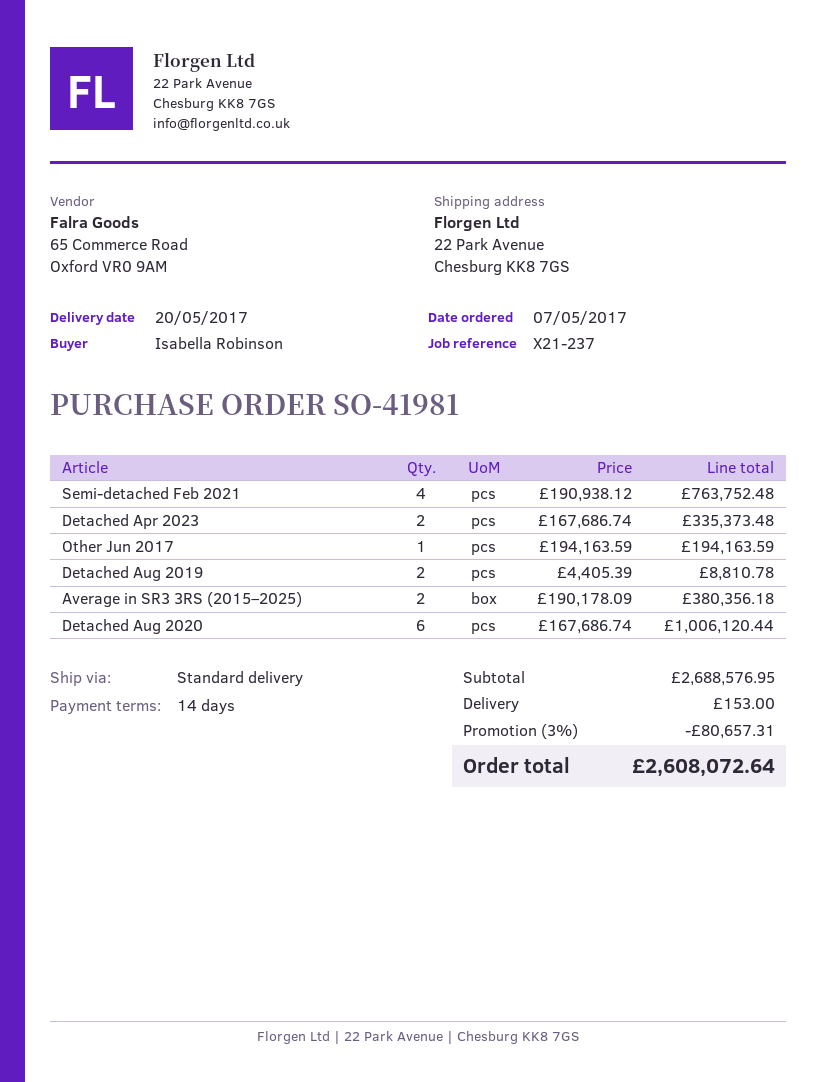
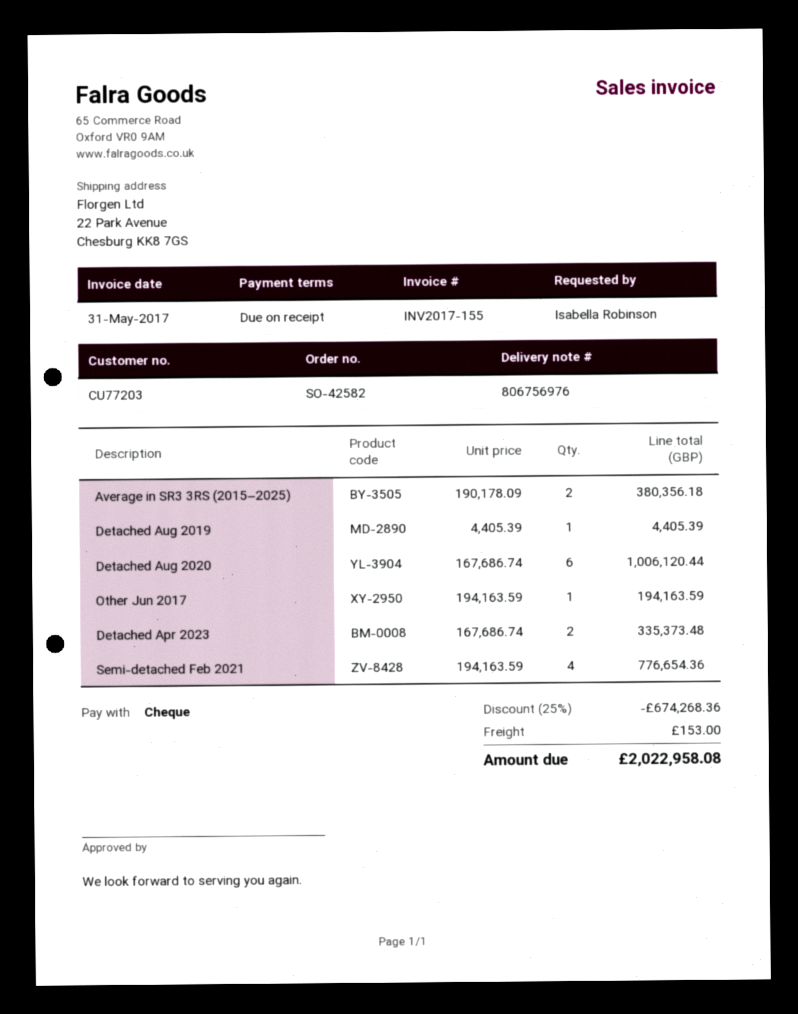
order number: SO-41981 -> SO-42582
payment terms: 14 days -> on receipt
Semi-detached Feb 2021: 4 x 190938.12 = 763752.48 -> 4 x 194163.59 = 776654.36
Detached Aug 2019: 2 x 4405.39 = 8810.78 -> 1 x 4405.39 = 4405.39
discount: 3% = 80657.31 -> 25% = 674268.36
total: 2608072.64 -> 2022958.08

